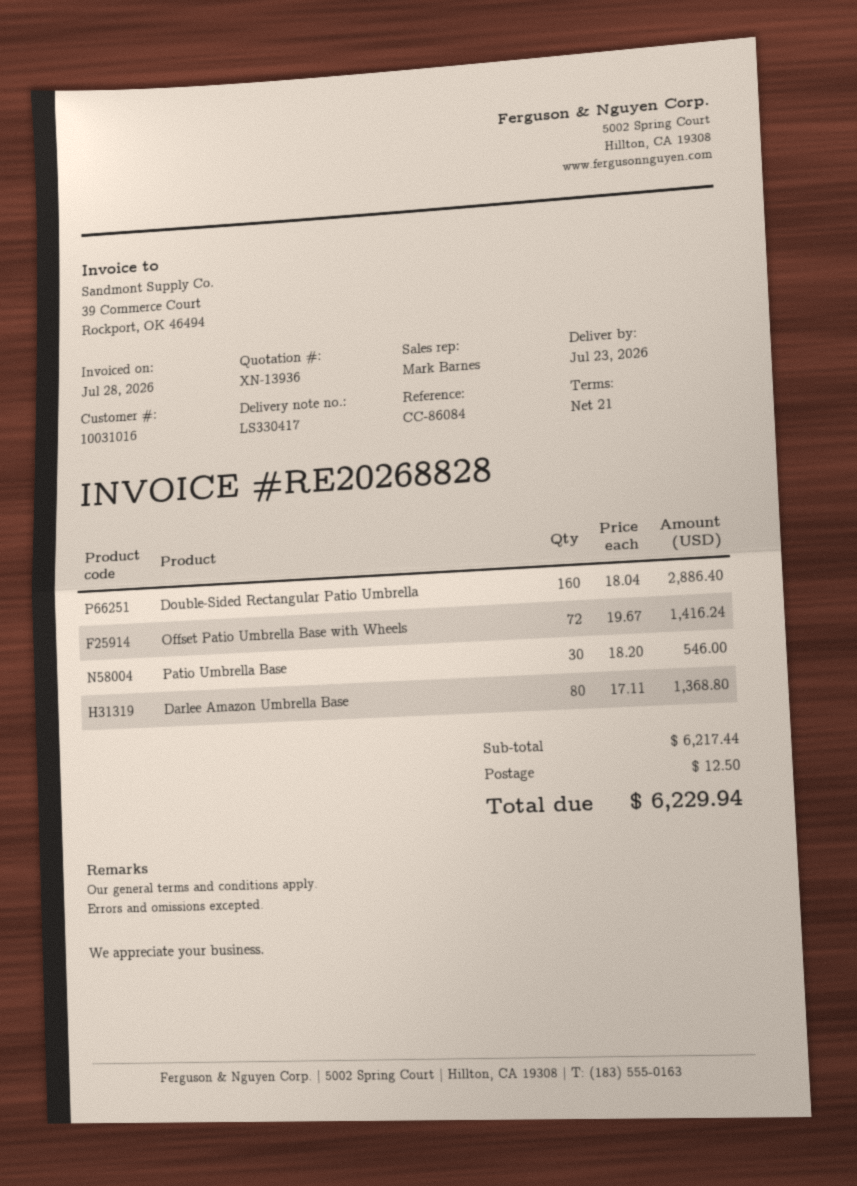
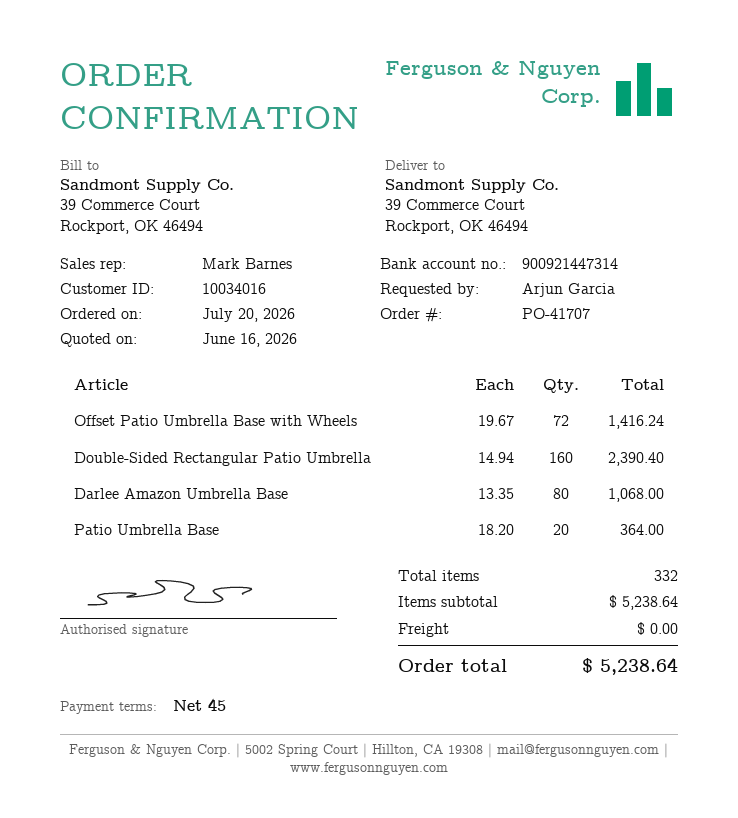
payment terms: 21 days -> 45 days
customer number: 10031016 -> 10034016
Double-Sided Rectangular Patio Umbrella: 160 x 18.04 = 2886.40 -> 160 x 14.94 = 2390.40
Patio Umbrella Base: 30 x 18.20 = 546.00 -> 20 x 18.20 = 364.00
Darlee Amazon Umbrella Base: 80 x 17.11 = 1368.80 -> 80 x 13.35 = 1068.00
subtotal: 6217.44 -> 5238.64
shipping: 12.50 -> 0.00
total: 6229.94 -> 5238.64

